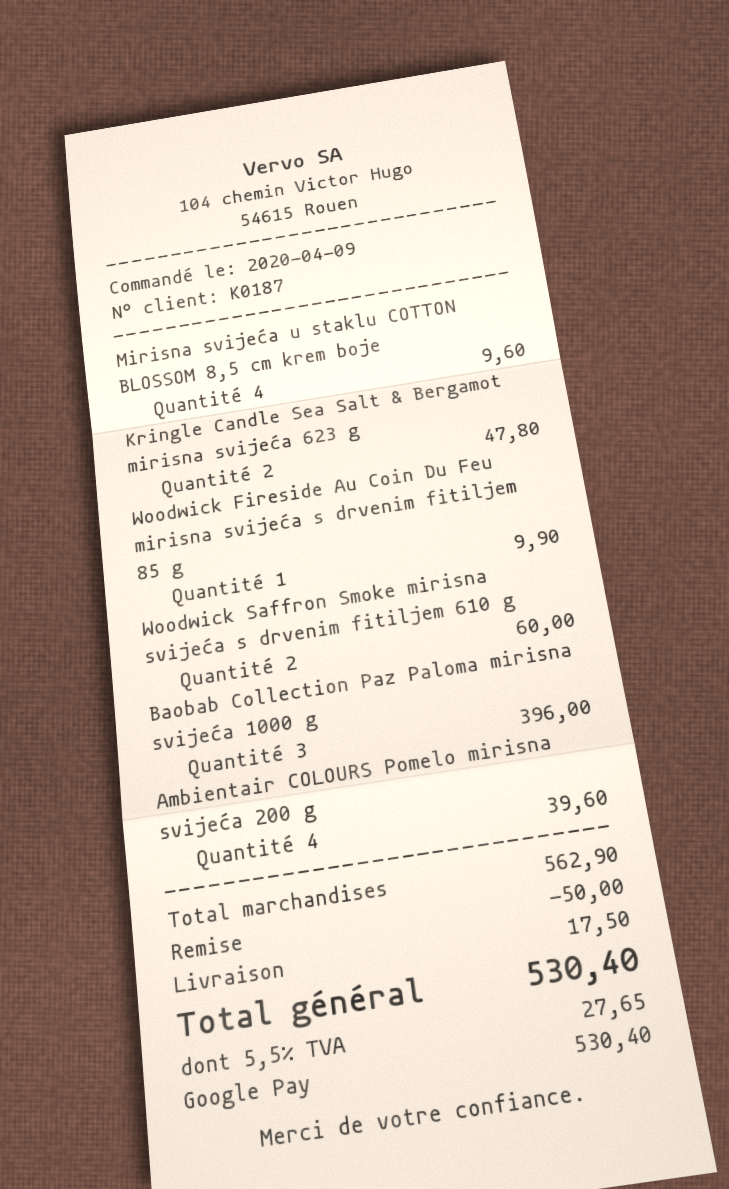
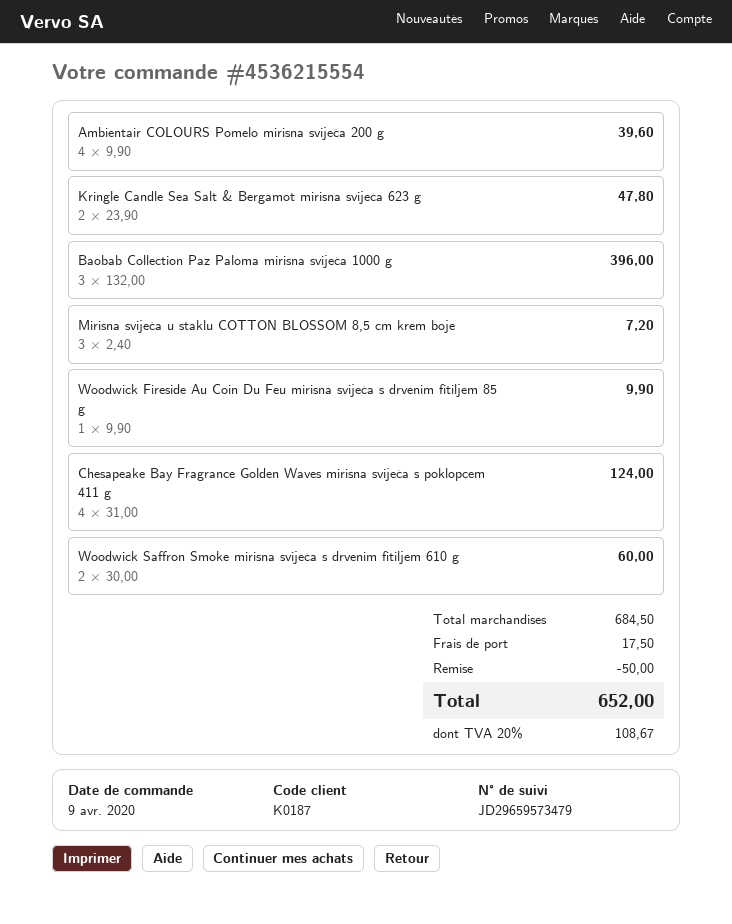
Mirisna svijeća u staklu COTTON BLOSSOM 8,5 cm krem boje: 4 for 9.60 -> 3 for 7.20
Chesapeake Bay Fragrance Golden Waves mirisna svijeća s poklopcem 411 g: none -> 4 for 124.00
subtotal: 562.90 -> 684.50
tax: 5.5% = 27.65 -> 20% = 108.67
total: 530.40 -> 652.00

